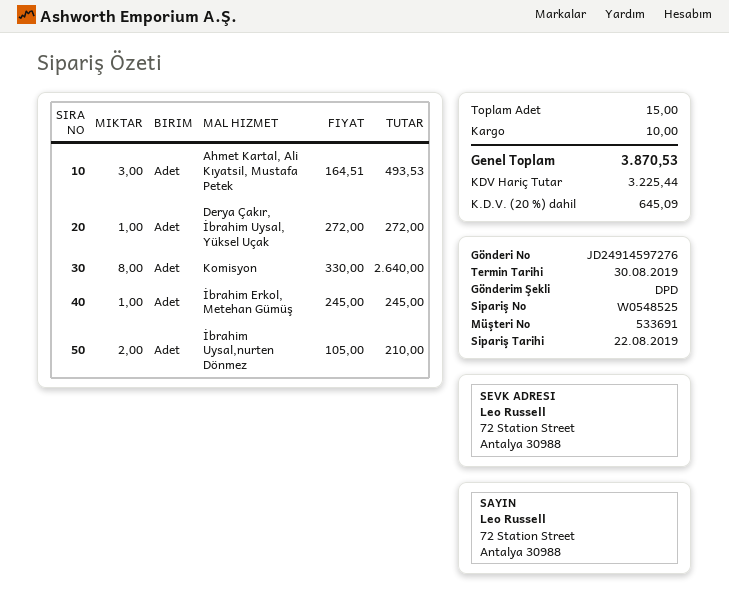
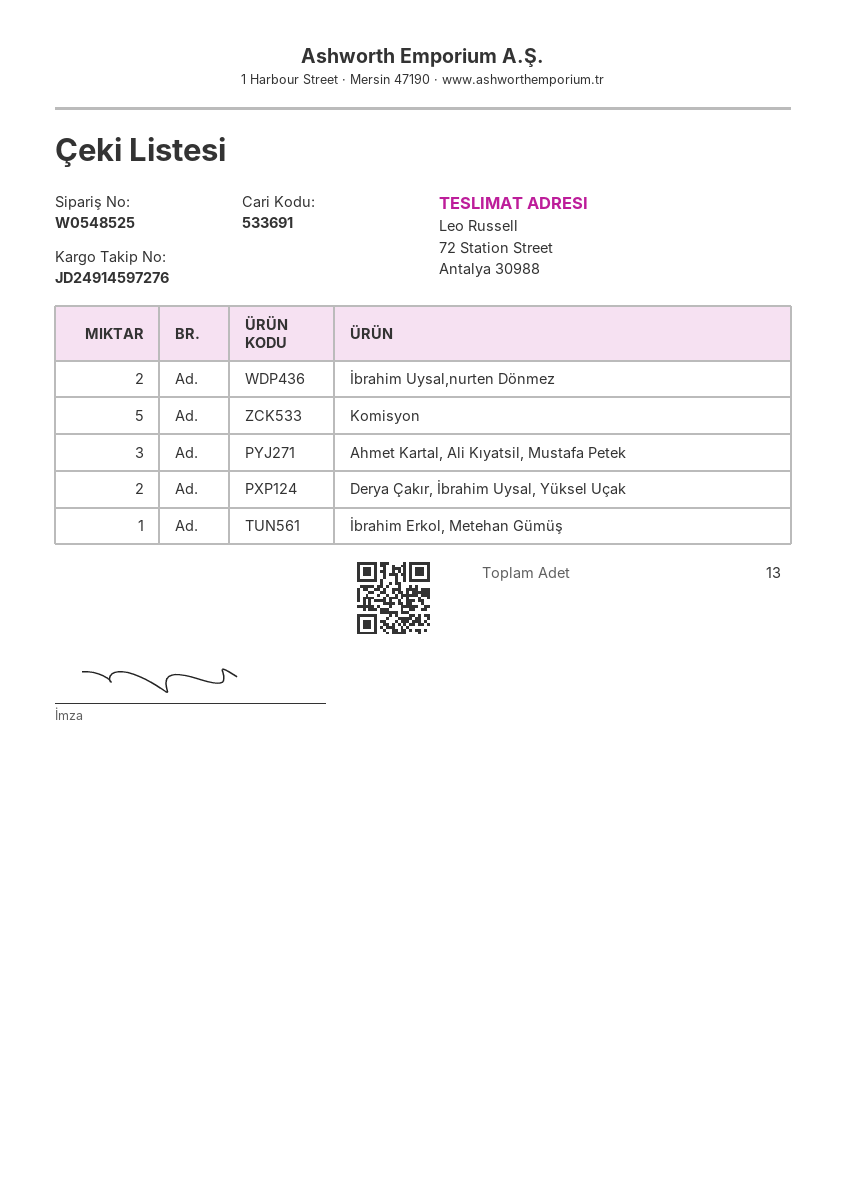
Derya Çakır, İbrahim Uysal, Yüksel Uçak: 1 -> 2
Komisyon: 8 -> 5
total quantity: 15 -> 13

